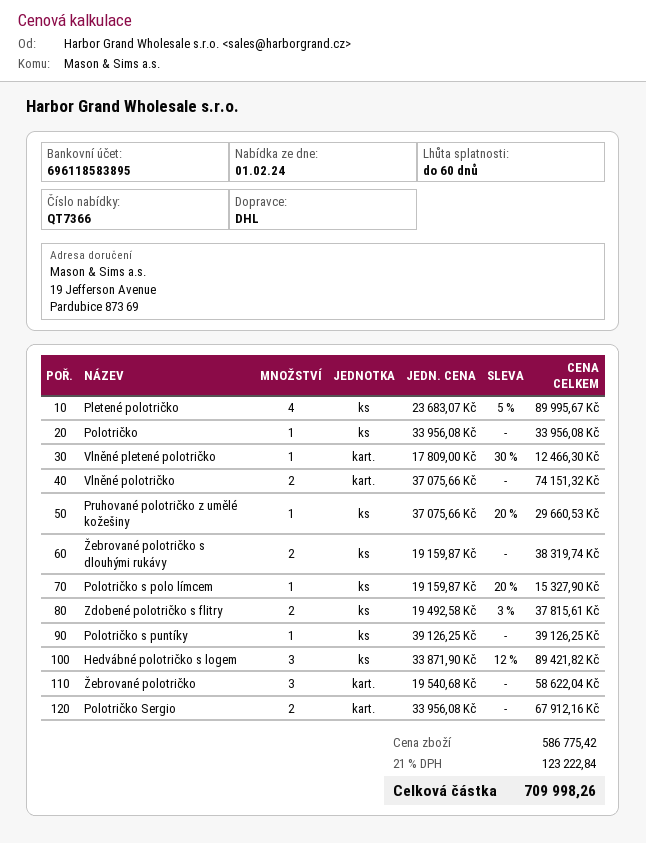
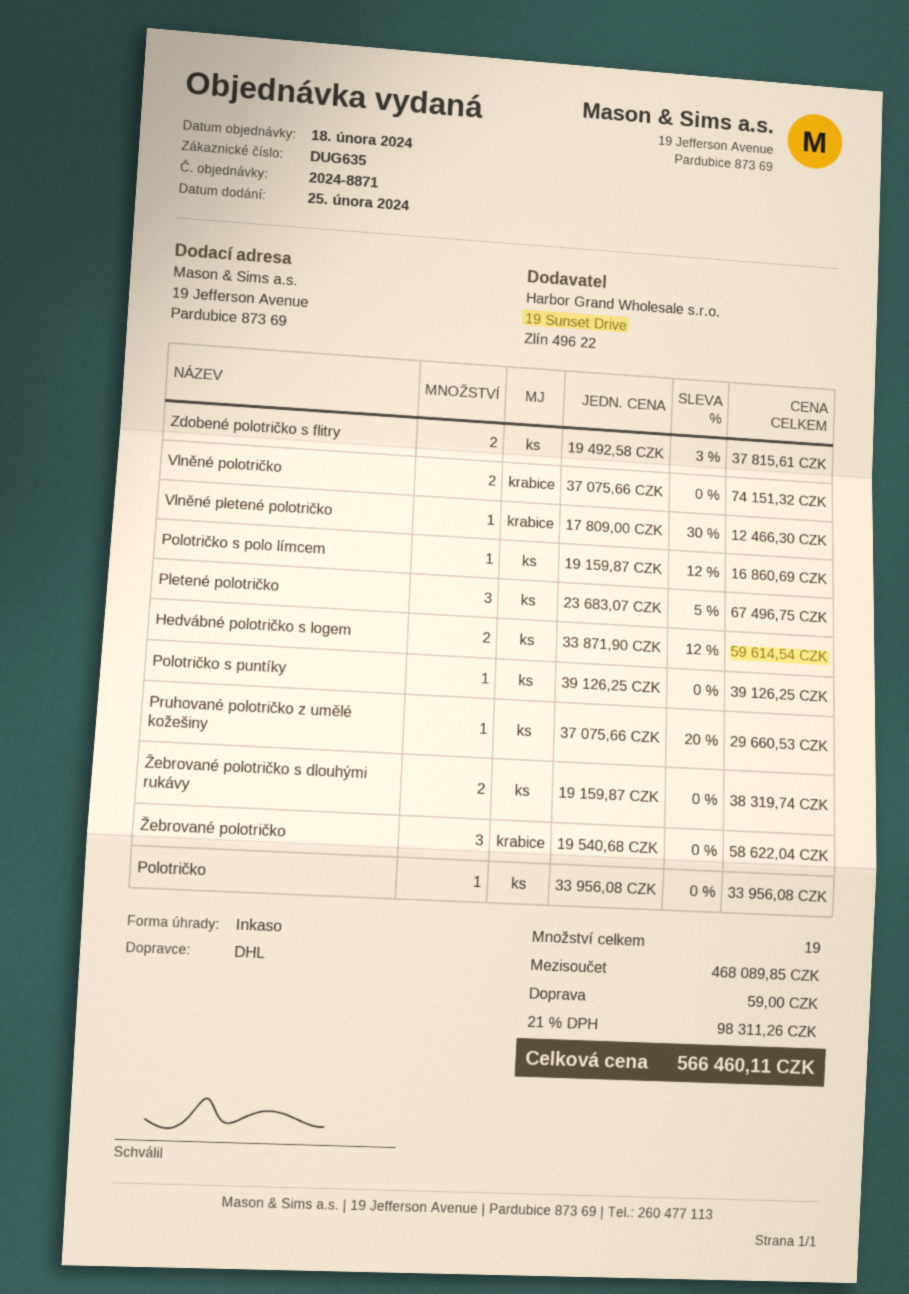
Pletené polotričko: 4 x 23683.07 - 5% = 89995.67 -> 3 x 23683.07 - 5% = 67496.75
Polotričko s polo límcem: 1 x 19159.87 - 20% = 15327.90 -> 1 x 19159.87 - 12% = 16860.69
Hedvábné polotričko s logem: 3 x 33871.90 - 12% = 89421.82 -> 2 x 33871.90 - 12% = 59614.54
Polotričko Sergio: 2 x 33956.08 = 67912.16 -> none
subtotal: 586775.42 -> 468089.85
shipping: none -> 59.00
tax: 21% = 123222.84 -> 21% = 98311.26
total: 709998.26 -> 566460.11

